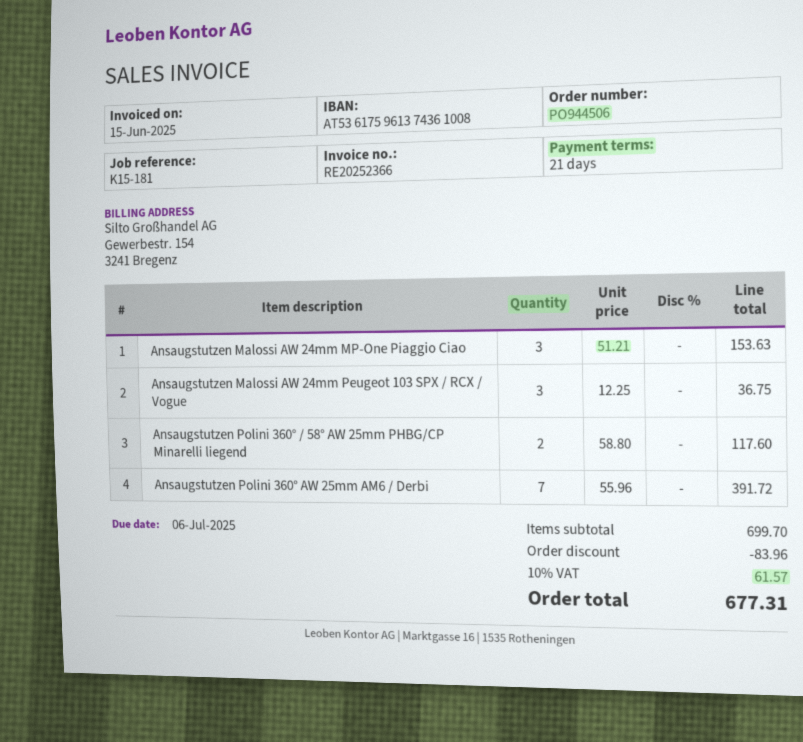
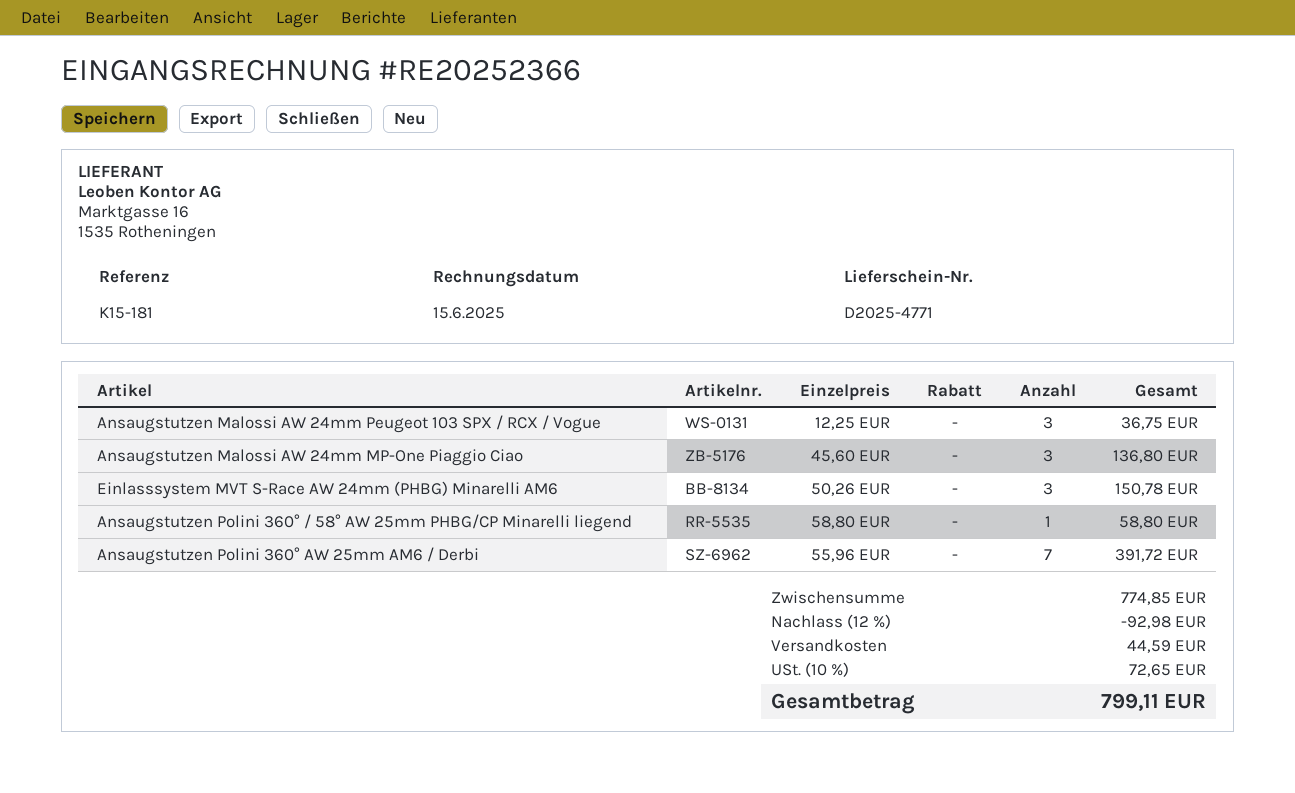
Ansaugstutzen Malossi AW 24mm MP-One Piaggio Ciao: 3 x 51.21 = 153.63 -> 3 x 45.60 = 136.80
Ansaugstutzen Polini 360° / 58° AW 25mm PHBG/CP Minarelli liegend: 2 x 58.80 = 117.60 -> 1 x 58.80 = 58.80
Einlasssystem MVT S-Race AW 24mm (PHBG) Minarelli AM6: none -> 3 x 50.26 = 150.78
subtotal: 699.70 -> 774.85
discount: 83.96 -> 92.98
shipping: none -> 44.59
tax: 10% = 61.57 -> 10% = 72.65
total: 677.31 -> 799.11

